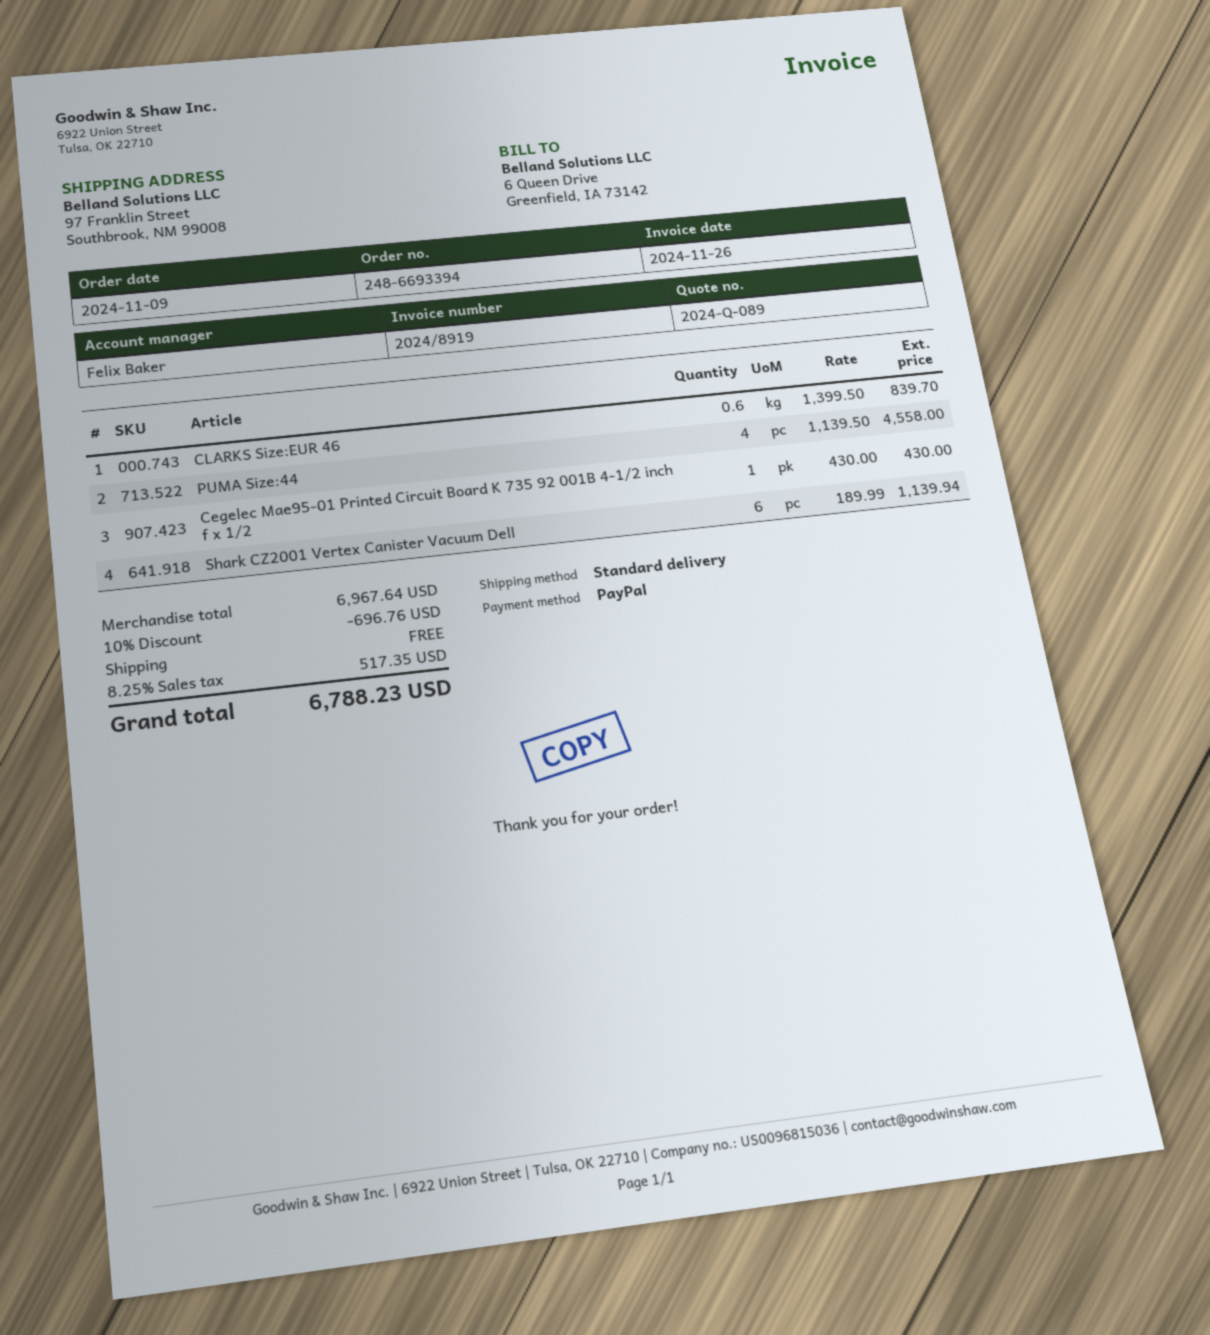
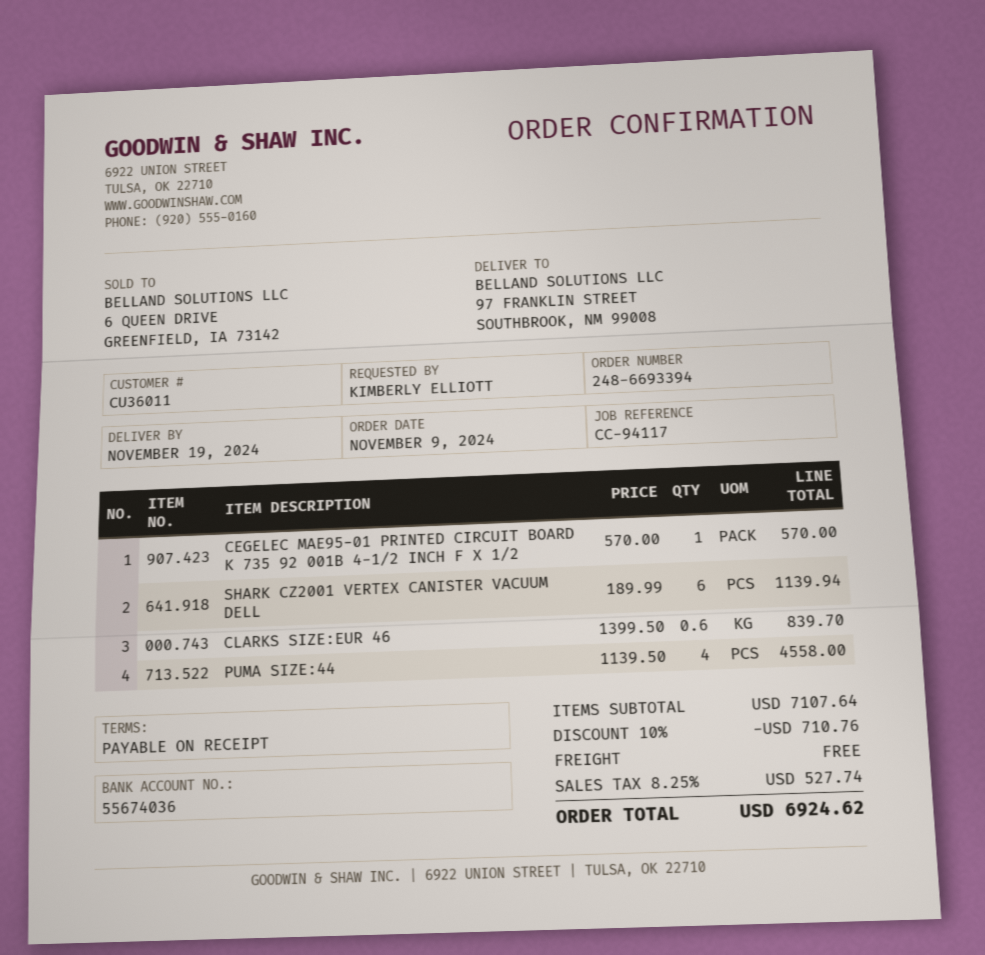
Cegelec Mae95-01 Printed Circuit Board K 735 92 001B 4-1/2 inch f x 1/2: 1 x 430.00 = 430.00 -> 1 x 570.00 = 570.00
subtotal: 6967.64 -> 7107.64
discount: 10% = 696.76 -> 10% = 710.76
tax: 8.25% = 517.35 -> 8.25% = 527.74
total: 6788.23 -> 6924.62

